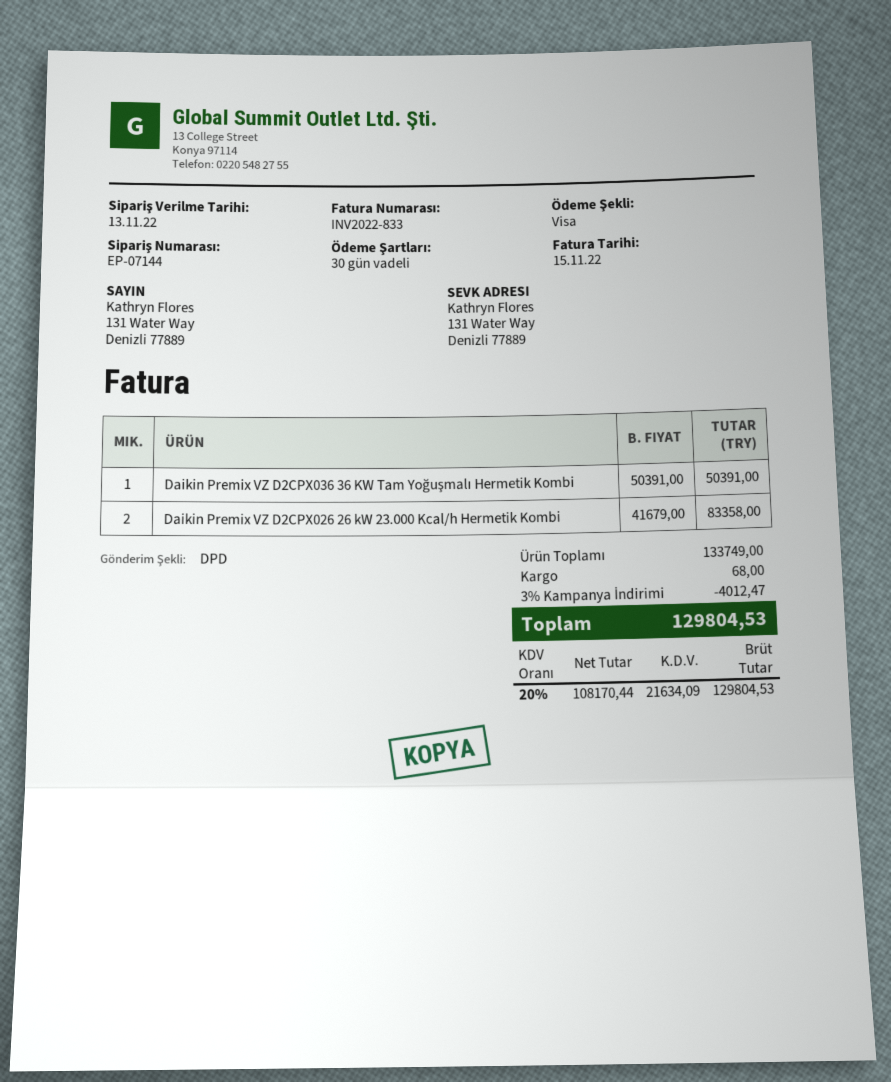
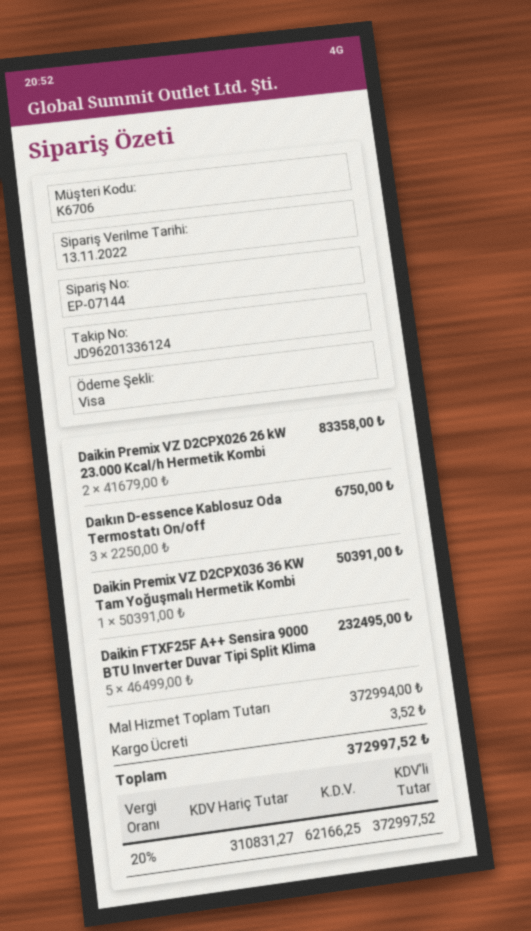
Daıkın D-essence Kablosuz Oda Termostatı On/off: none -> 3 x 2250.00 = 6750.00
Daikin FTXF25F A++ Sensira 9000 BTU Inverter Duvar Tipi Split Klima: none -> 5 x 46499.00 = 232495.00
subtotal: 133749.00 -> 372994.00
discount: 3% = 4012.47 -> none
shipping: 68.00 -> 3.52
net: 108170.44 -> 310831.27
tax: 20% = 21634.09 -> 20% = 62166.25
total: 129804.53 -> 372997.52

